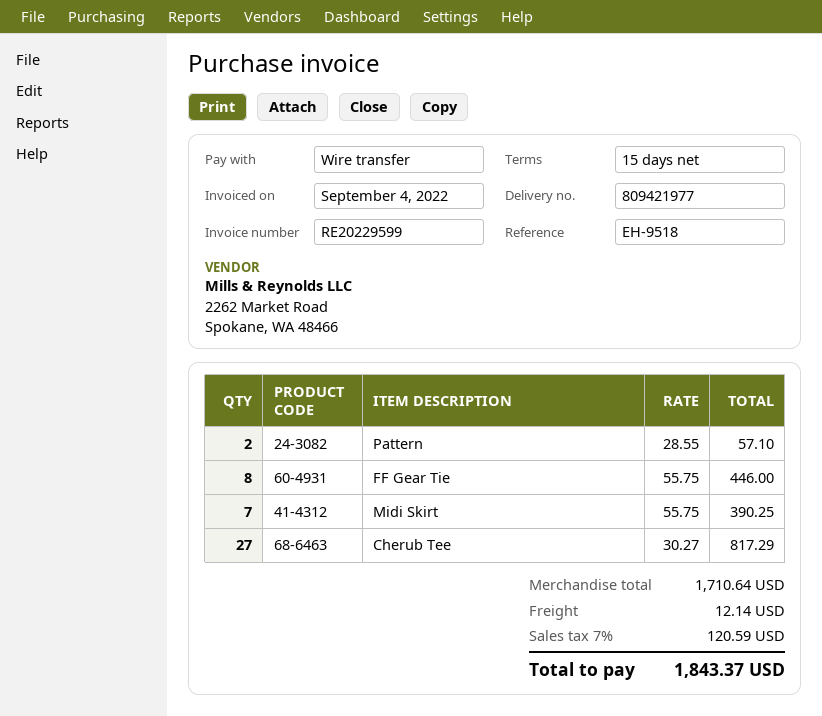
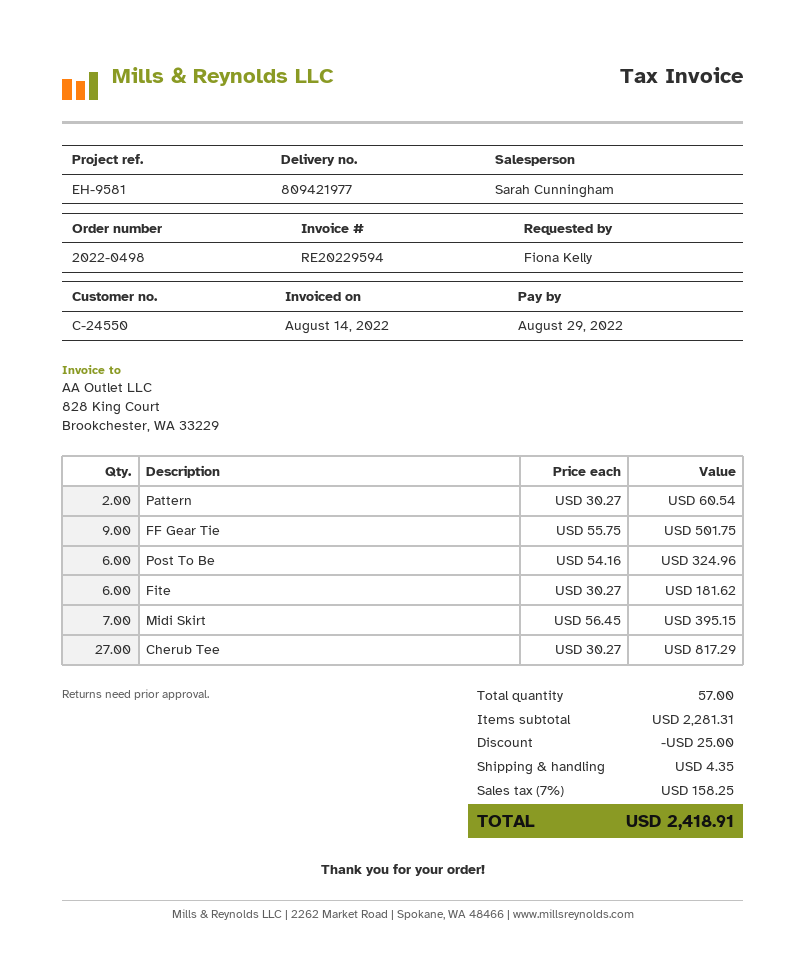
invoice number: RE20229599 -> RE20229594
invoice date: 2022-09-04 -> 2022-08-14
reference: EH-9518 -> EH-9581
Pattern: 2 x 28.55 = 57.10 -> 2 x 30.27 = 60.54
FF Gear Tie: 8 x 55.75 = 446.00 -> 9 x 55.75 = 501.75
Midi Skirt: 7 x 55.75 = 390.25 -> 7 x 56.45 = 395.15
Post To Be: none -> 6 x 54.16 = 324.96
Fite: none -> 6 x 30.27 = 181.62
subtotal: 1710.64 -> 2281.31
discount: none -> 25.00
shipping: 12.14 -> 4.35
tax: 7% = 120.59 -> 7% = 158.25
total: 1843.37 -> 2418.91

